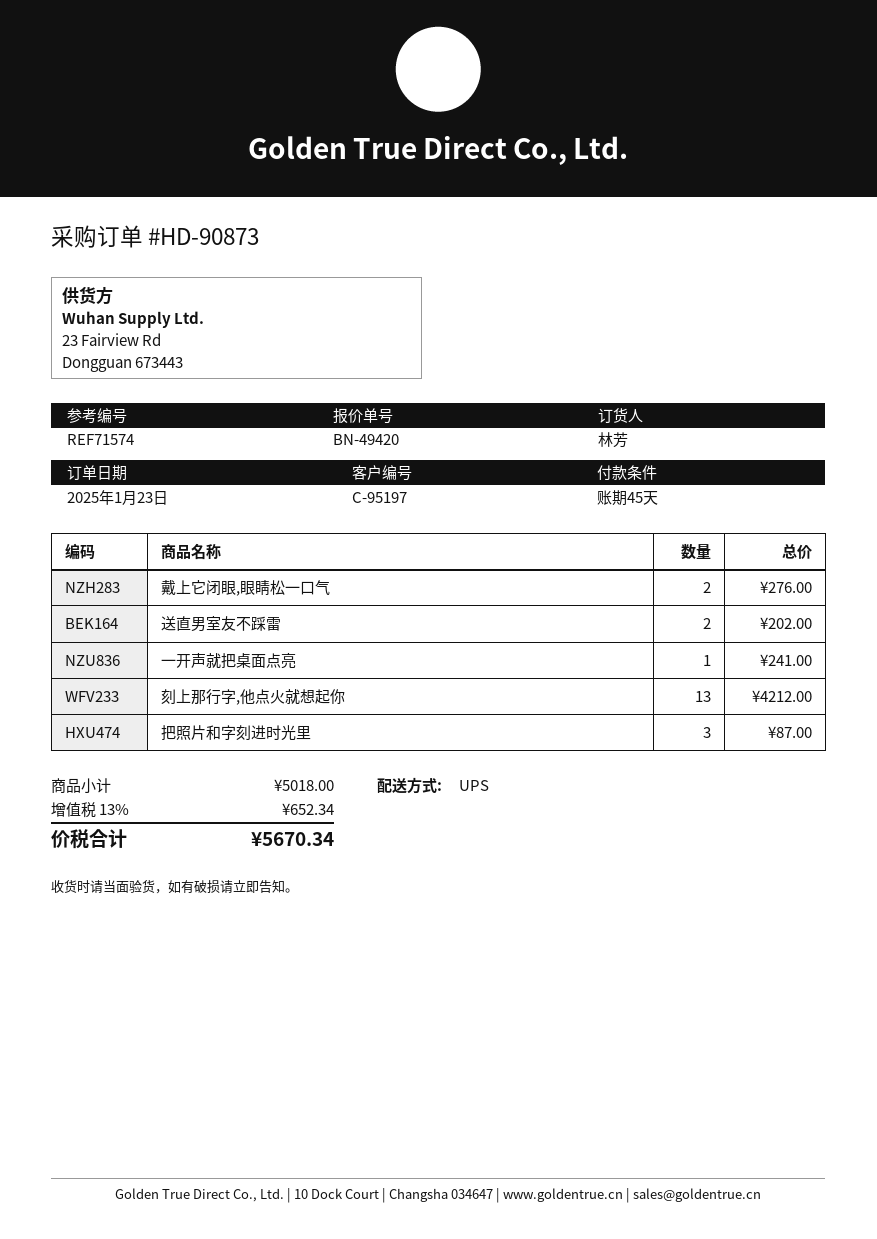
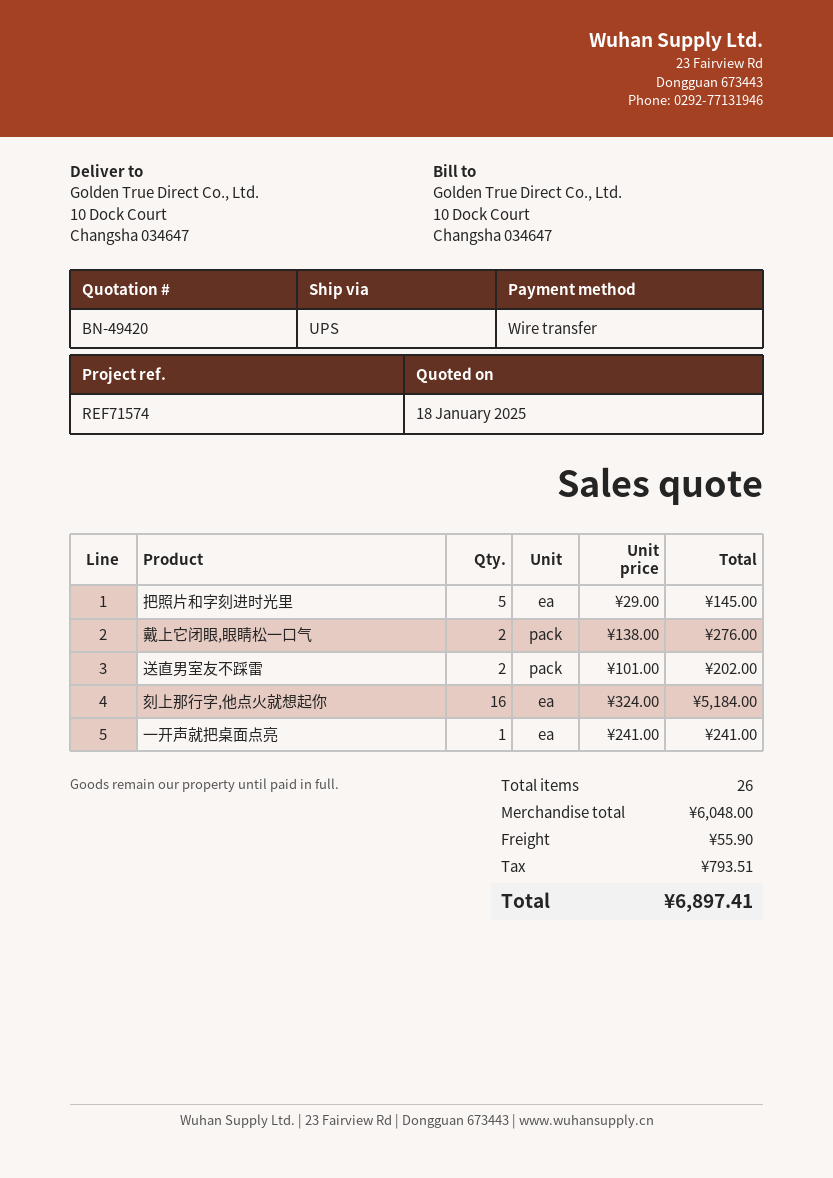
刻上那行字,他点火就想起你: 13 for 4212.00 -> 16 for 5184.00
把照片和字刻进时光里: 3 for 87.00 -> 5 for 145.00
subtotal: 5018.00 -> 6048.00
shipping: none -> 55.90
tax: 652.34 -> 793.51
total: 5670.34 -> 6897.41

